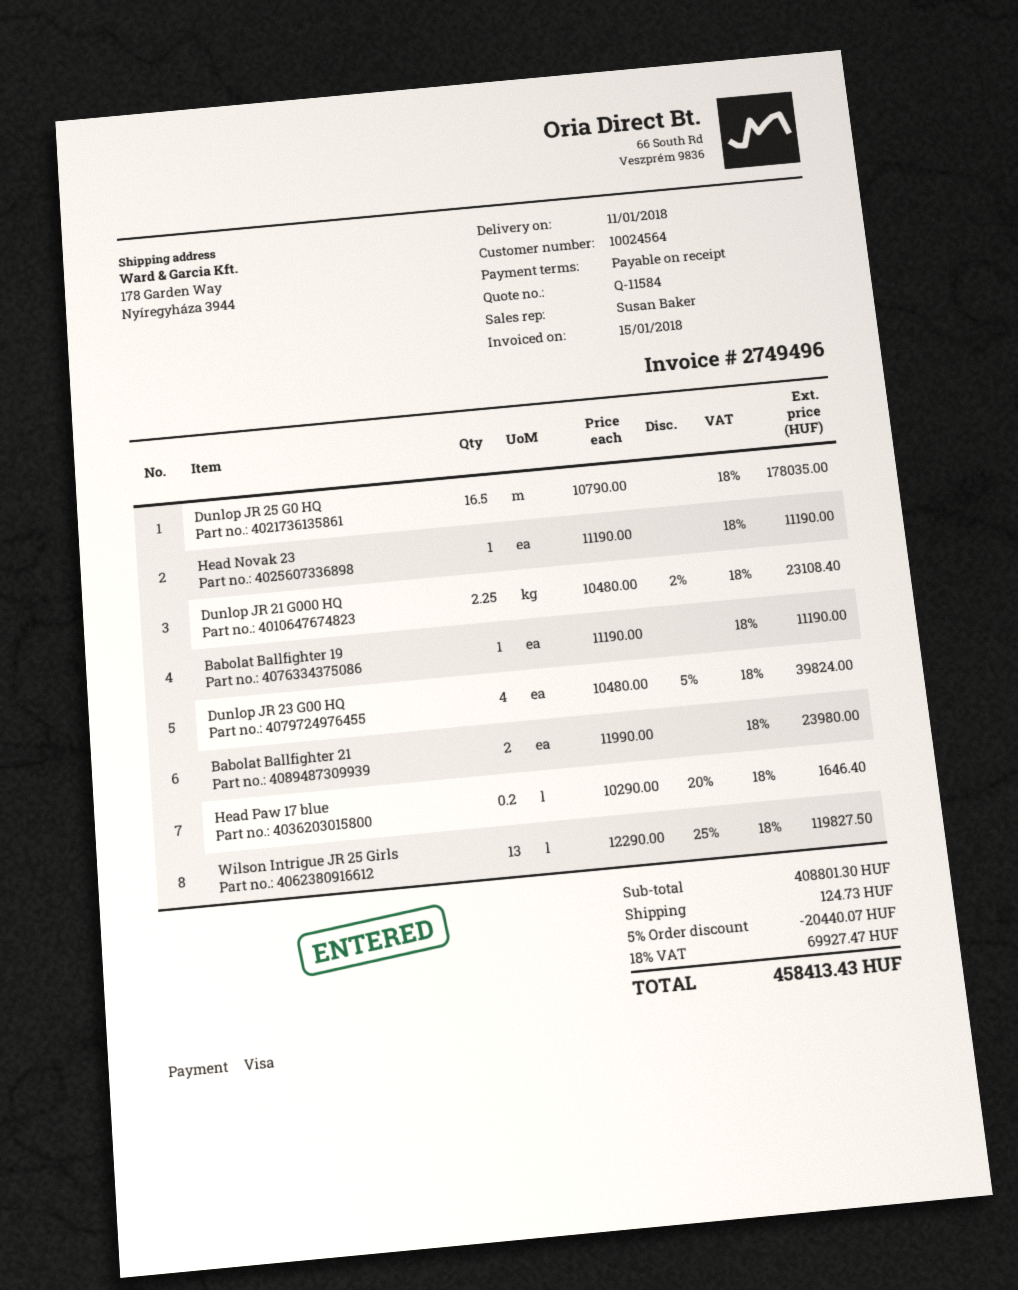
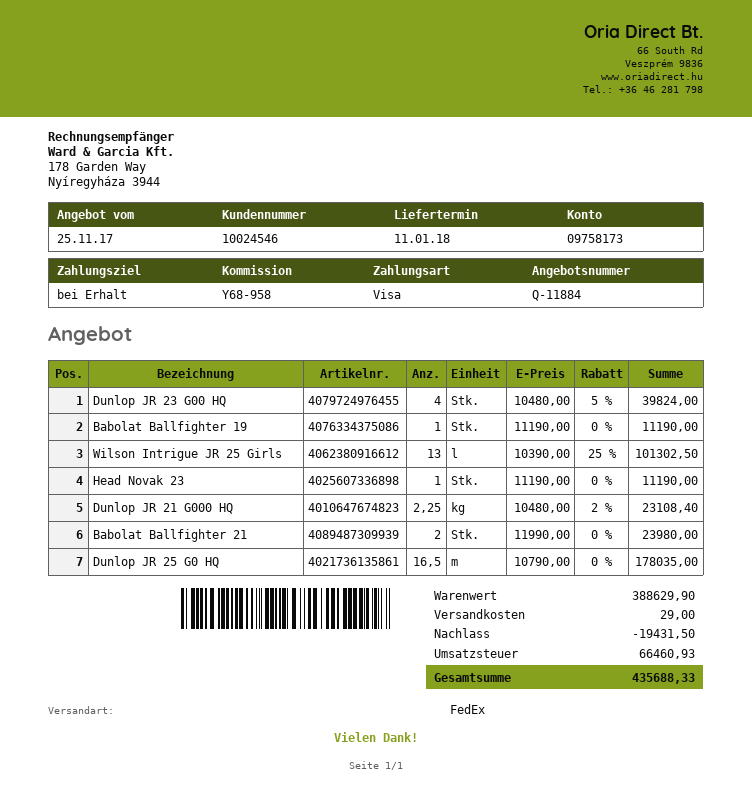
quote number: Q-11584 -> Q-11884
customer number: 10024564 -> 10024546
Head Paw 17 blue: 0.2 x 10290.00 - 20% = 1646.40 -> none
Wilson Intrigue JR 25 Girls: 13 x 12290.00 - 25% = 119827.50 -> 13 x 10390.00 - 25% = 101302.50
subtotal: 408801.30 -> 388629.90
discount: 20440.07 -> 19431.50
shipping: 124.73 -> 29.00
tax: 69927.47 -> 66460.93
total: 458413.43 -> 435688.33

